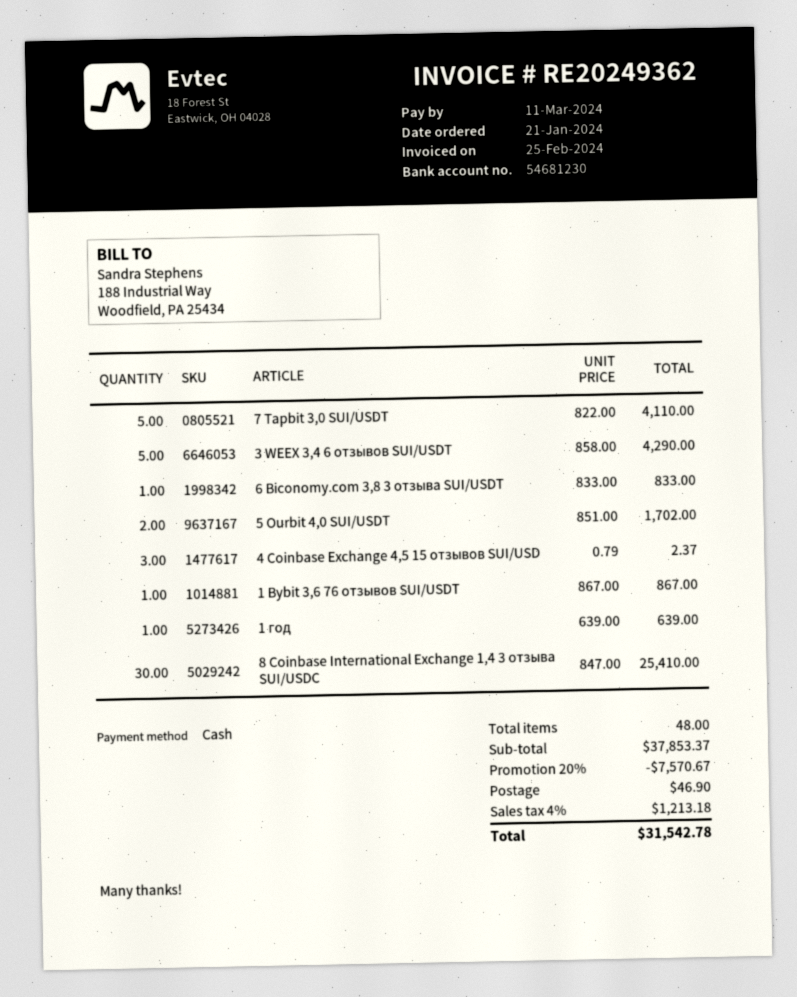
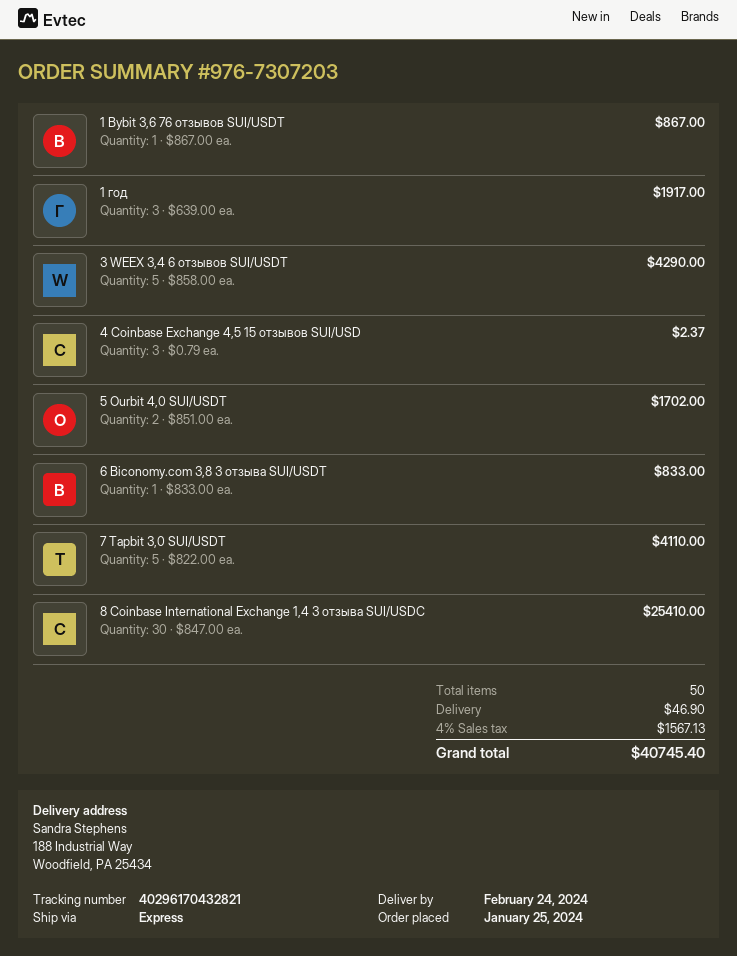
order date: 2024-01-21 -> 2024-01-25
1 год: 1 x 639.00 = 639.00 -> 3 x 639.00 = 1917.00
total quantity: 48 -> 50
discount: 20% = 7570.67 -> none
tax: 4% = 1213.18 -> 4% = 1567.13
total: 31542.78 -> 40745.40

